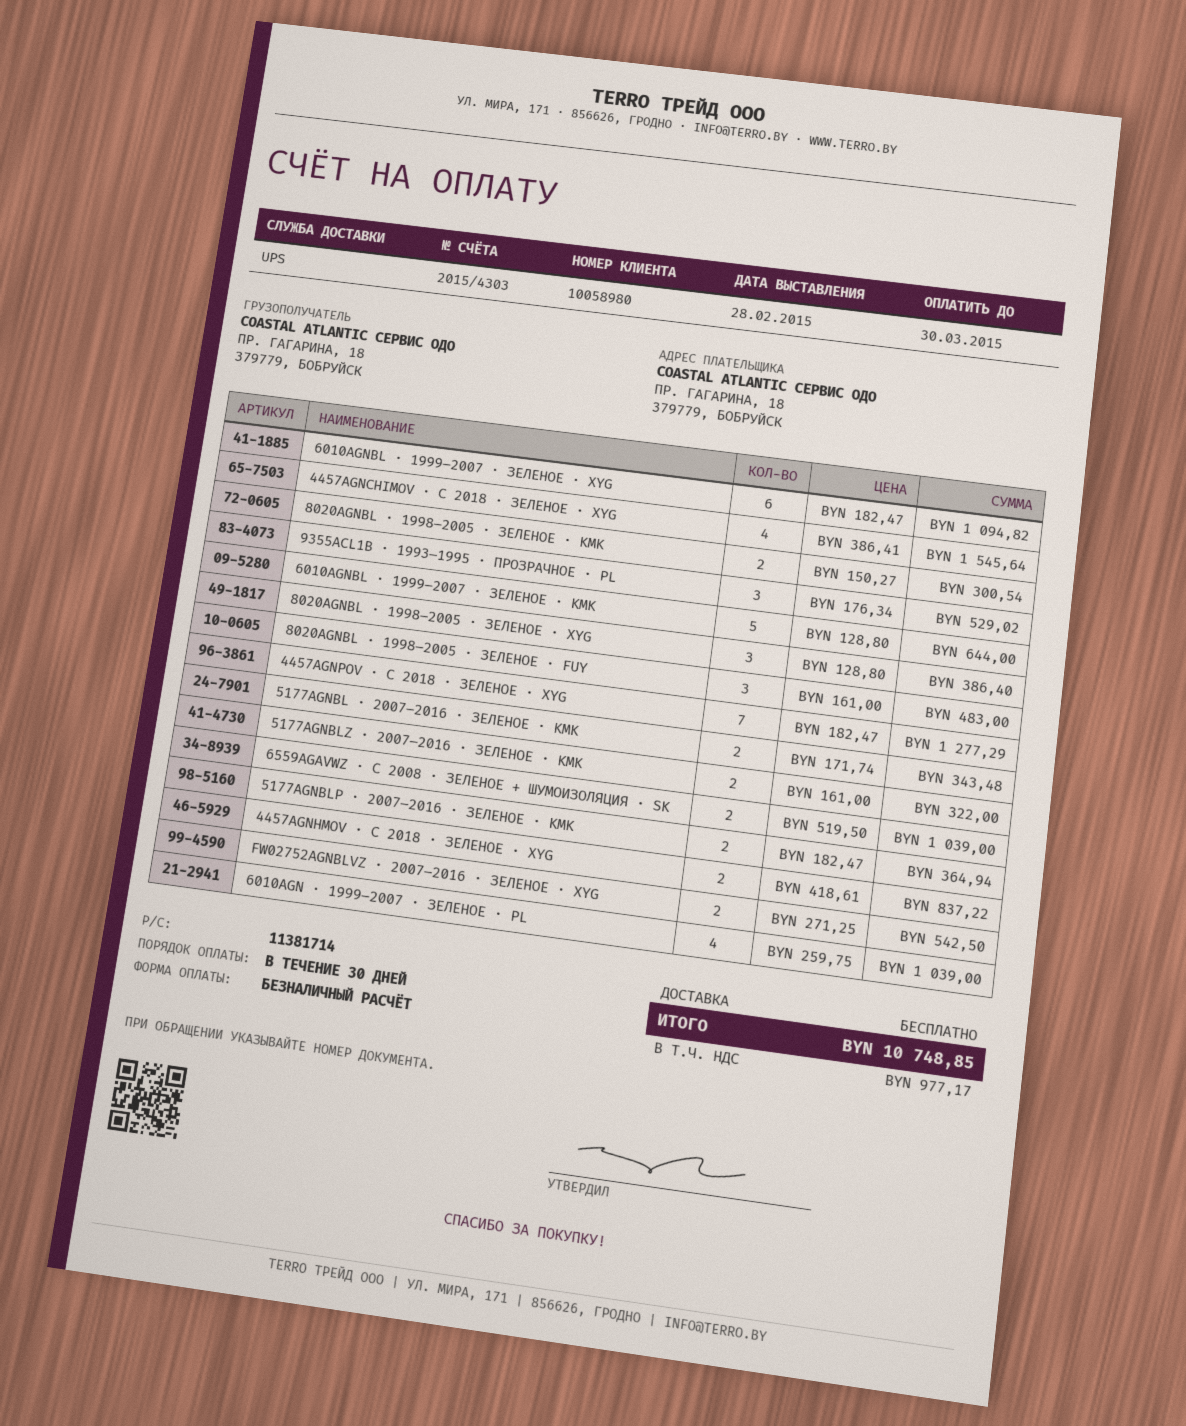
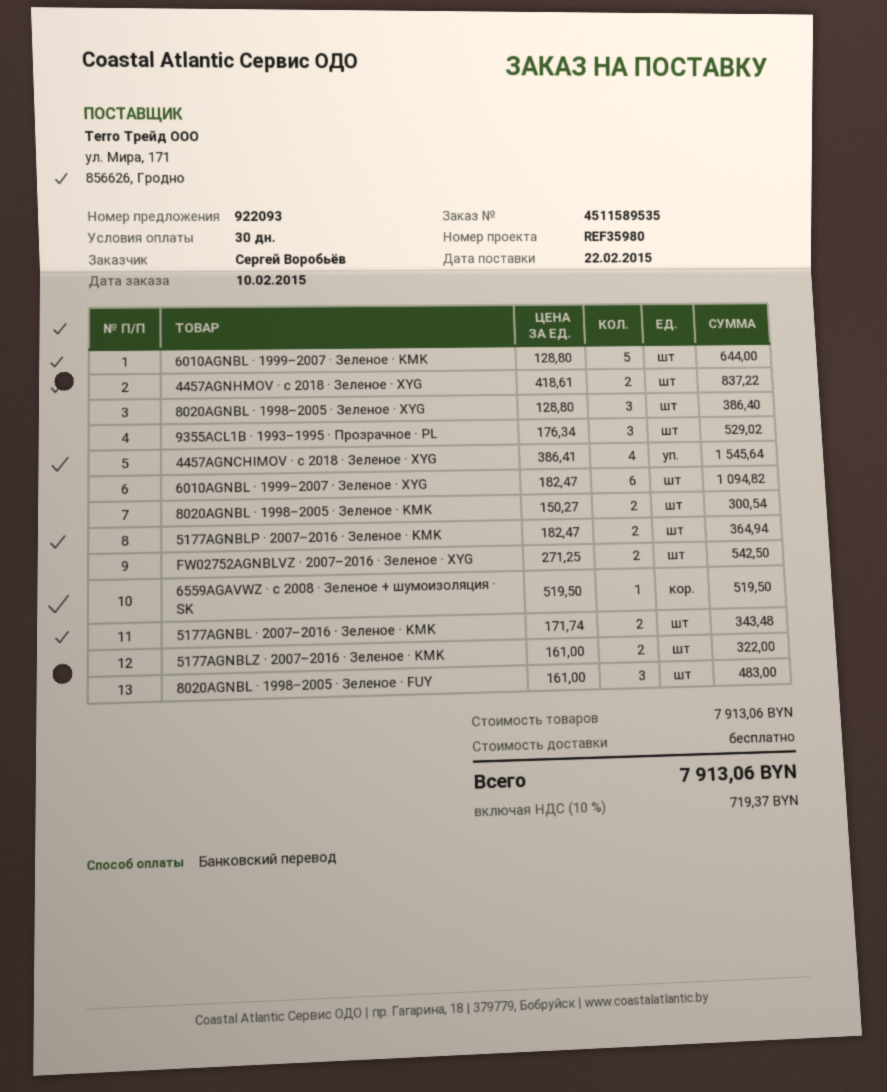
4457AGNPOV · С 2018 · ЗЕЛЕНОЕ · XYG: 7 x 182.47 = 1277.29 -> none
6559AGAVWZ · С 2008 · ЗЕЛЕНОЕ + ШУМОИЗОЛЯЦИЯ · SK: 2 x 519.50 = 1039.00 -> 1 x 519.50 = 519.50
6010AGN · 1999–2007 · ЗЕЛЕНОЕ · PL: 4 x 259.75 = 1039.00 -> none
tax: 977.17 -> 719.37
total: 10748.85 -> 7913.06

